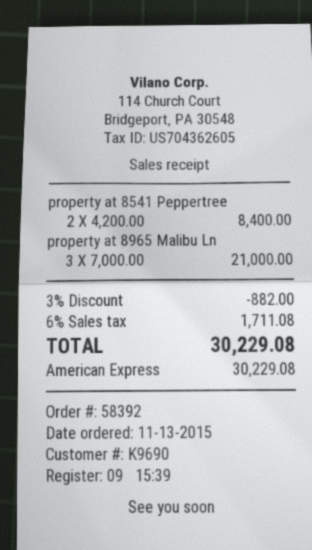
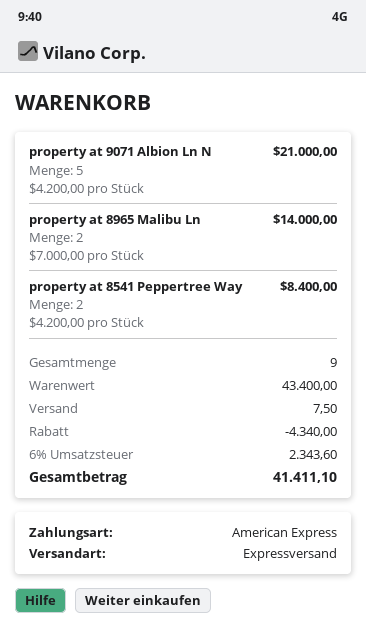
property at 8965 Malibu Ln: 3 x 7000.00 = 21000.00 -> 2 x 7000.00 = 14000.00
property at 9071 Albion Ln N: none -> 5 x 4200.00 = 21000.00
discount: 882.00 -> 4340.00
shipping: none -> 7.50
tax: 6% = 1711.08 -> 6% = 2343.60
total: 30229.08 -> 41411.10

